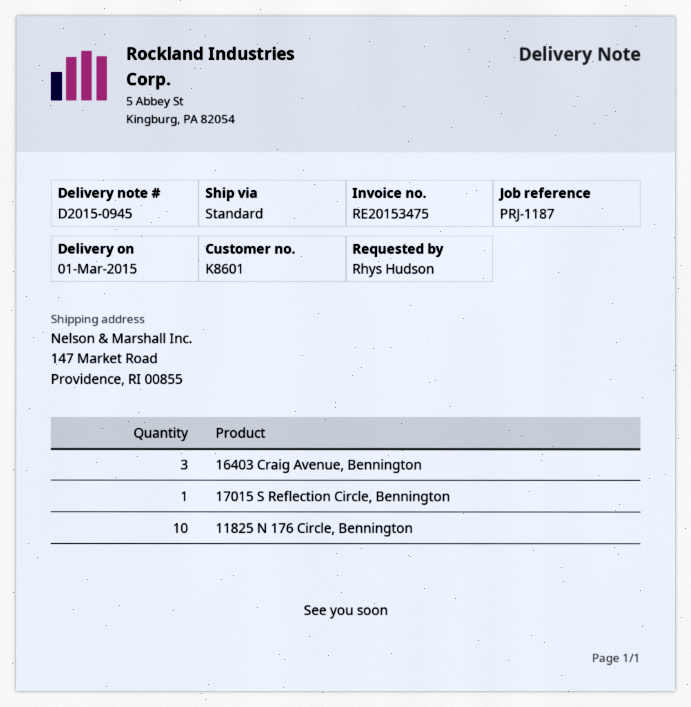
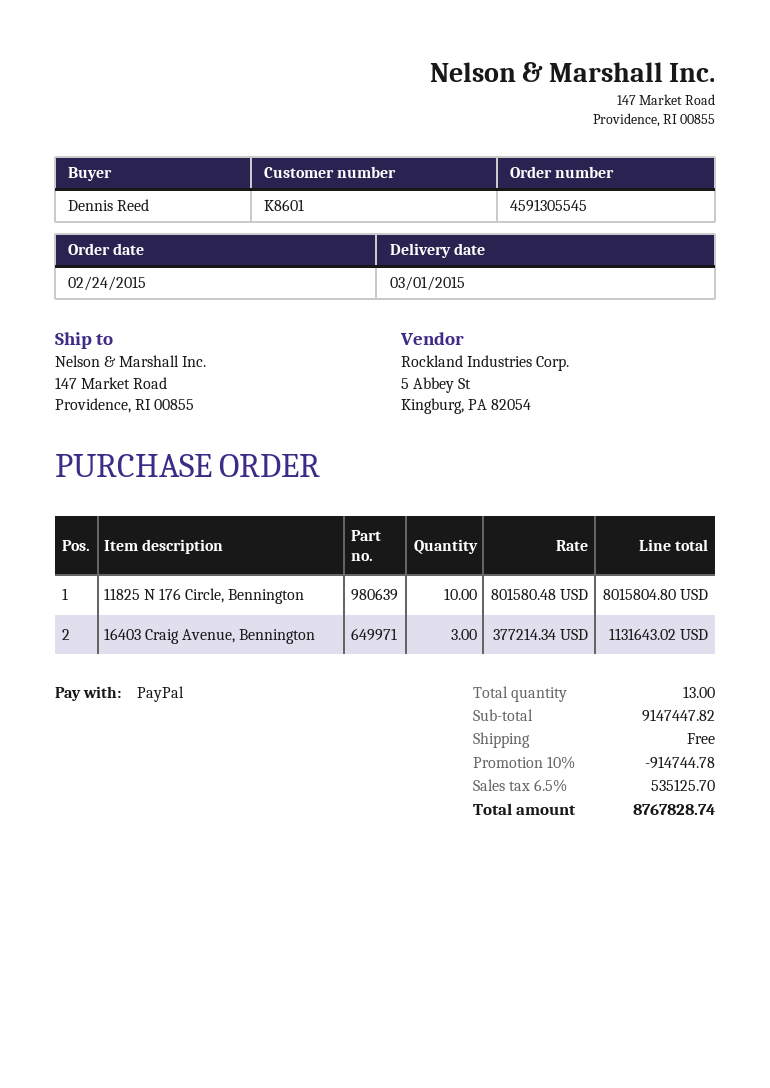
ordered by: Rhys Hudson -> Dennis Reed
17015 S Reflection Circle, Bennington: 1 -> none

